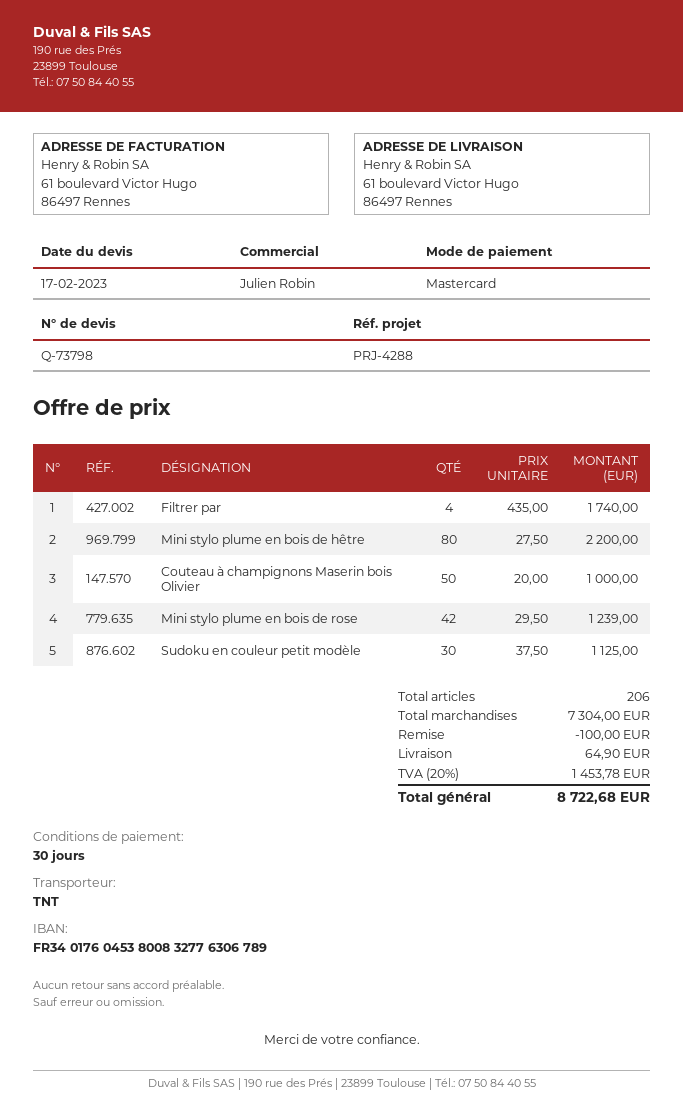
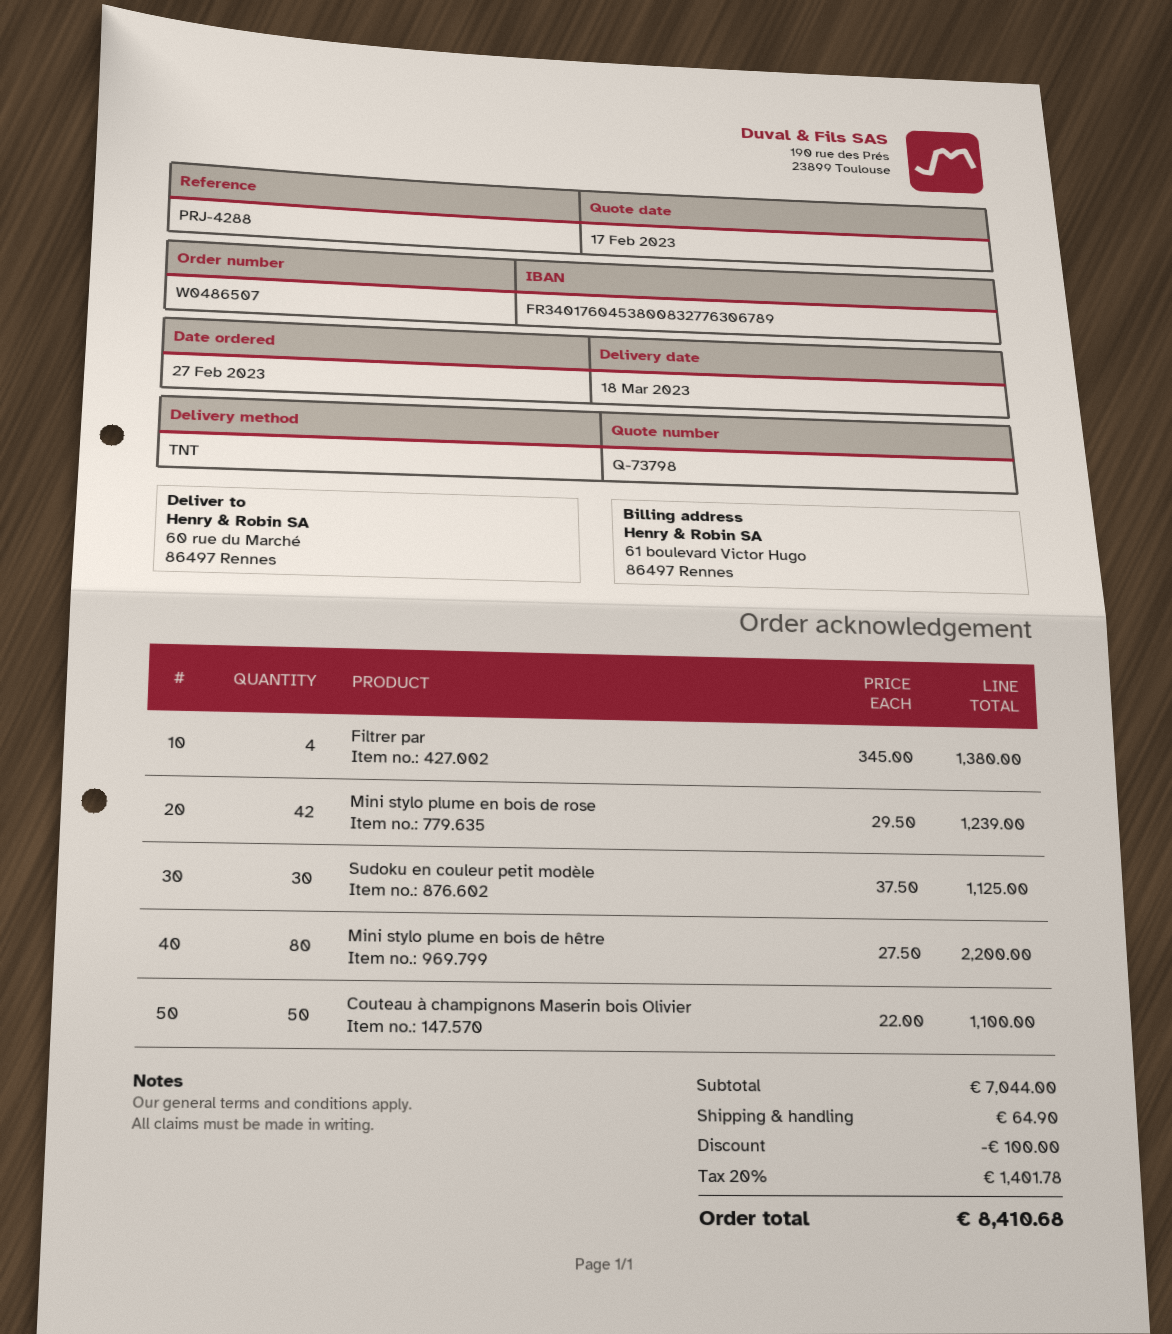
ship to: 61 boulevard Victor Hugo, 86497 Rennes -> 60 rue du Marché, 86497 Rennes
Filtrer par: 4 x 435.00 = 1740.00 -> 4 x 345.00 = 1380.00
Couteau à champignons Maserin bois Olivier: 50 x 20.00 = 1000.00 -> 50 x 22.00 = 1100.00
subtotal: 7304.00 -> 7044.00
tax: 20% = 1453.78 -> 20% = 1401.78
total: 8722.68 -> 8410.68

